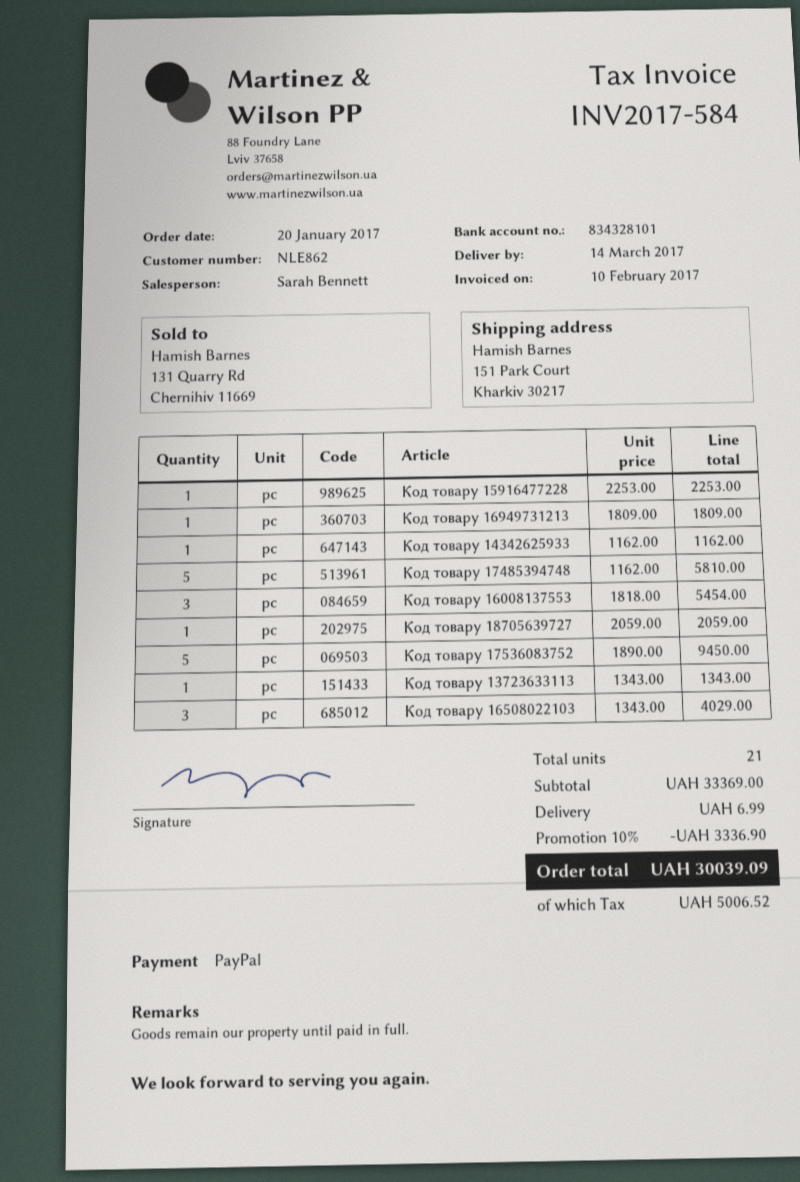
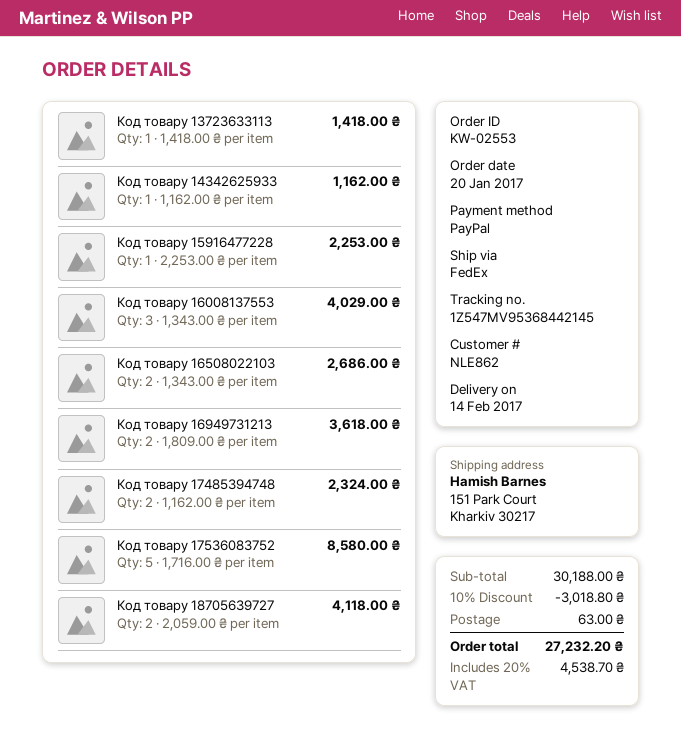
delivery date: 2017-03-14 -> 2017-02-14
Код товару 16949731213: 1 x 1809.00 = 1809.00 -> 2 x 1809.00 = 3618.00
Код товару 17485394748: 5 x 1162.00 = 5810.00 -> 2 x 1162.00 = 2324.00
Код товару 16008137553: 3 x 1818.00 = 5454.00 -> 3 x 1343.00 = 4029.00
Код товару 18705639727: 1 x 2059.00 = 2059.00 -> 2 x 2059.00 = 4118.00
Код товару 17536083752: 5 x 1890.00 = 9450.00 -> 5 x 1716.00 = 8580.00
Код товару 13723633113: 1 x 1343.00 = 1343.00 -> 1 x 1418.00 = 1418.00
Код товару 16508022103: 3 x 1343.00 = 4029.00 -> 2 x 1343.00 = 2686.00
subtotal: 33369.00 -> 30188.00
discount: 10% = 3336.90 -> 10% = 3018.80
shipping: 6.99 -> 63.00
tax: 5006.52 -> 4538.70
total: 30039.09 -> 27232.20

